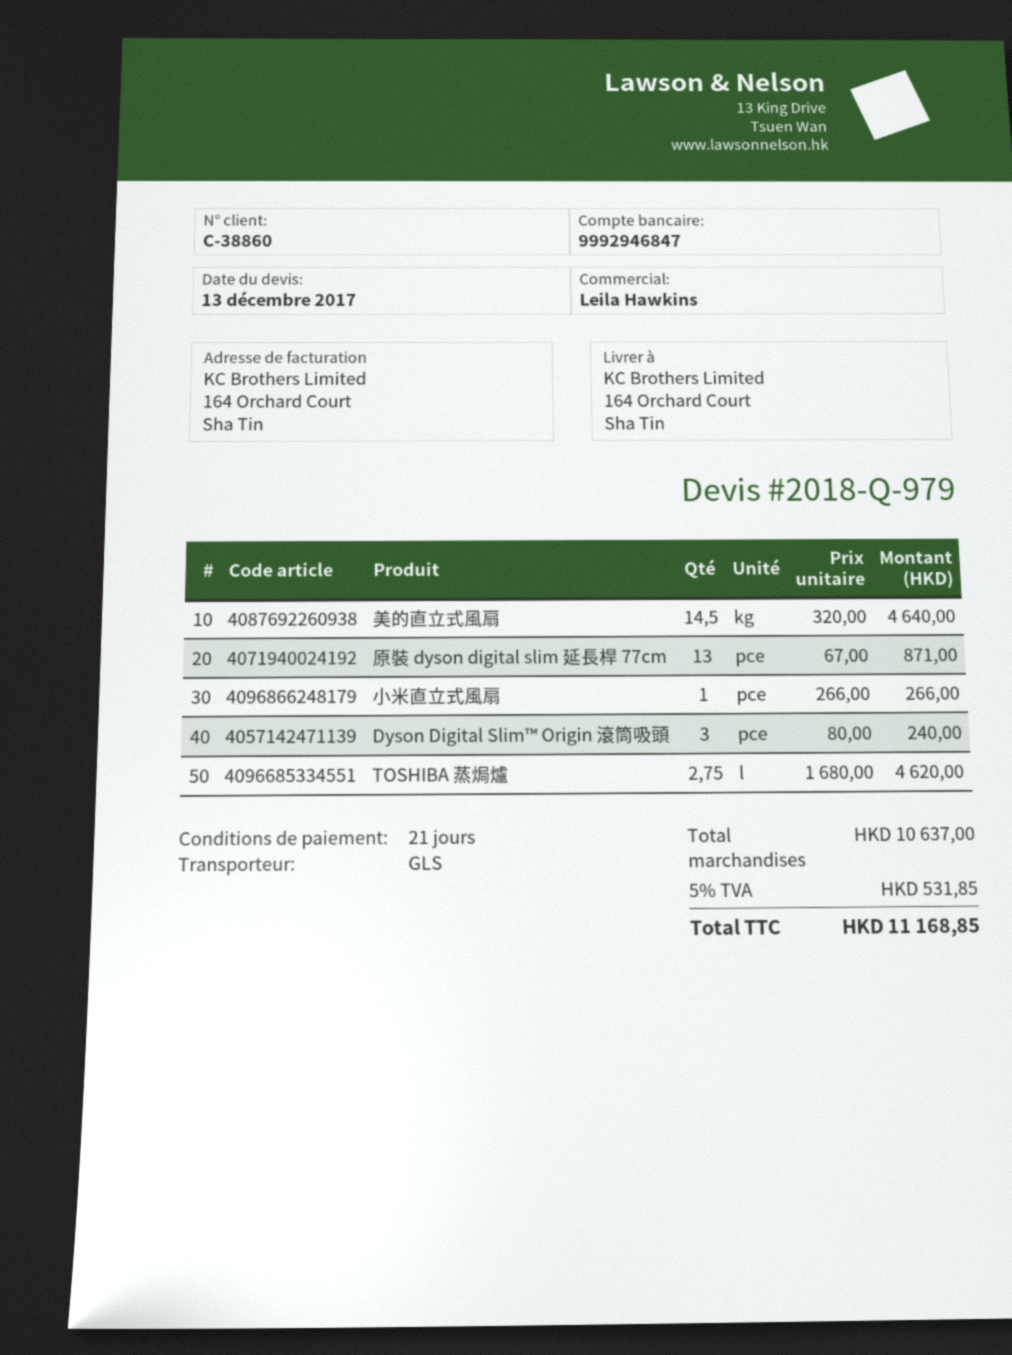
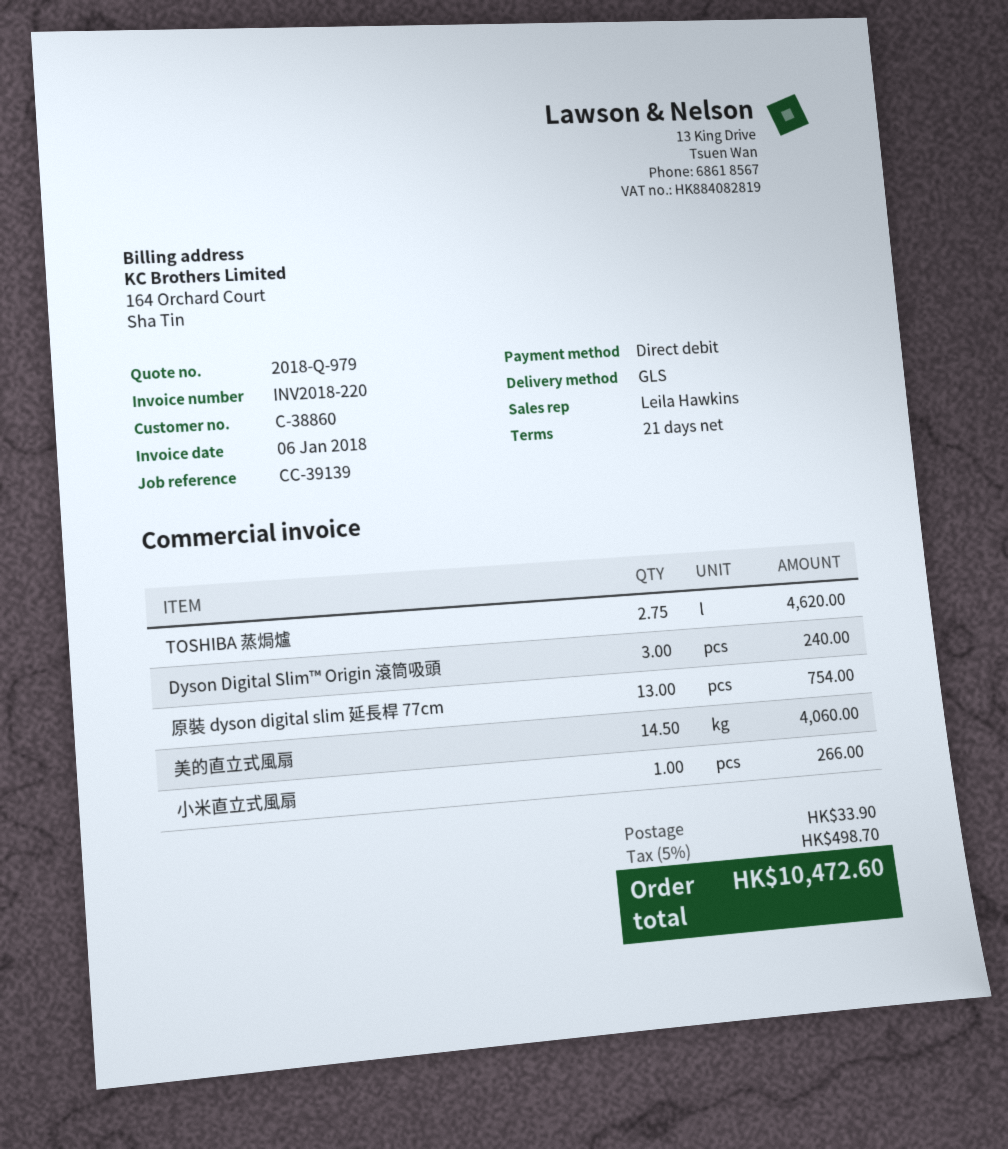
美的直立式風扇: 14.5 for 4640.00 -> 14.5 for 4060.00
原裝 dyson digital slim 延長桿 77cm: 13 for 871.00 -> 13 for 754.00
shipping: none -> 33.90
tax: 5% = 531.85 -> 5% = 498.70
total: 11168.85 -> 10472.60

